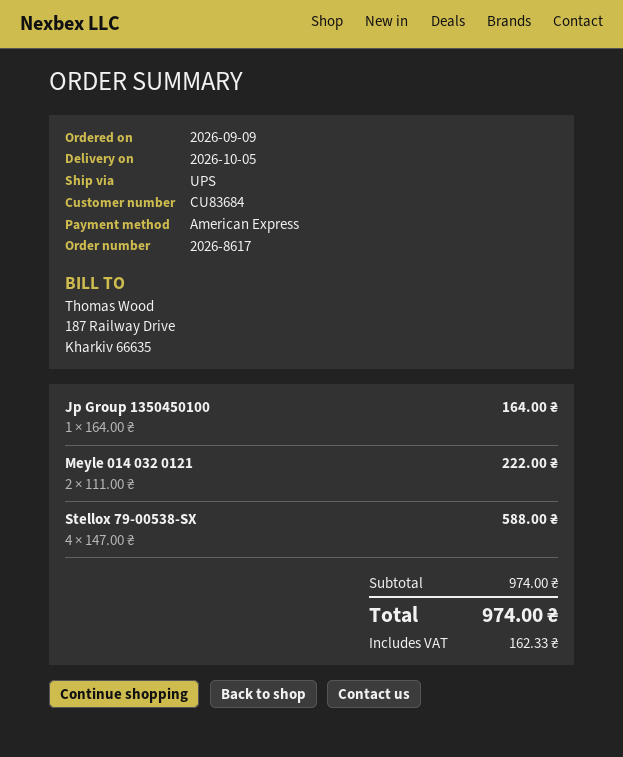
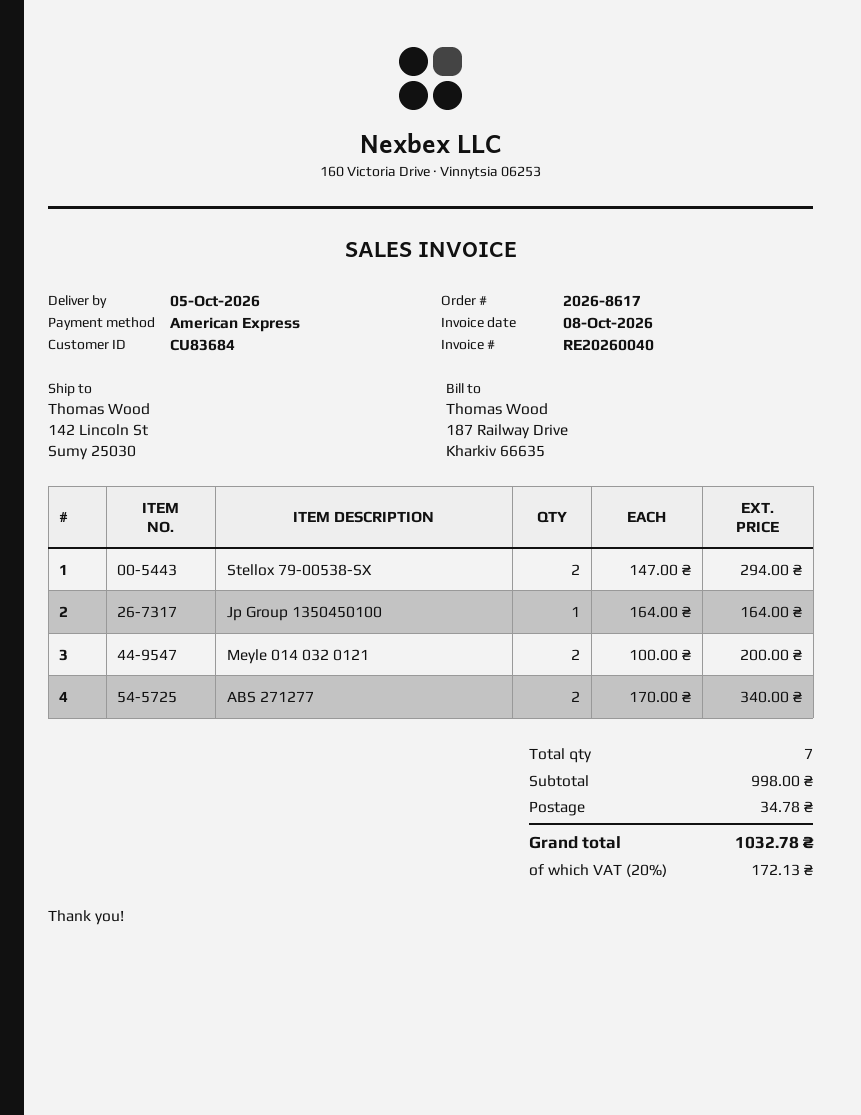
Meyle 014 032 0121: 2 x 111.00 = 222.00 -> 2 x 100.00 = 200.00
Stellox 79-00538-SX: 4 x 147.00 = 588.00 -> 2 x 147.00 = 294.00
ABS 271277: none -> 2 x 170.00 = 340.00
subtotal: 974.00 -> 998.00
shipping: none -> 34.78
tax: 162.33 -> 172.13
total: 974.00 -> 1032.78

